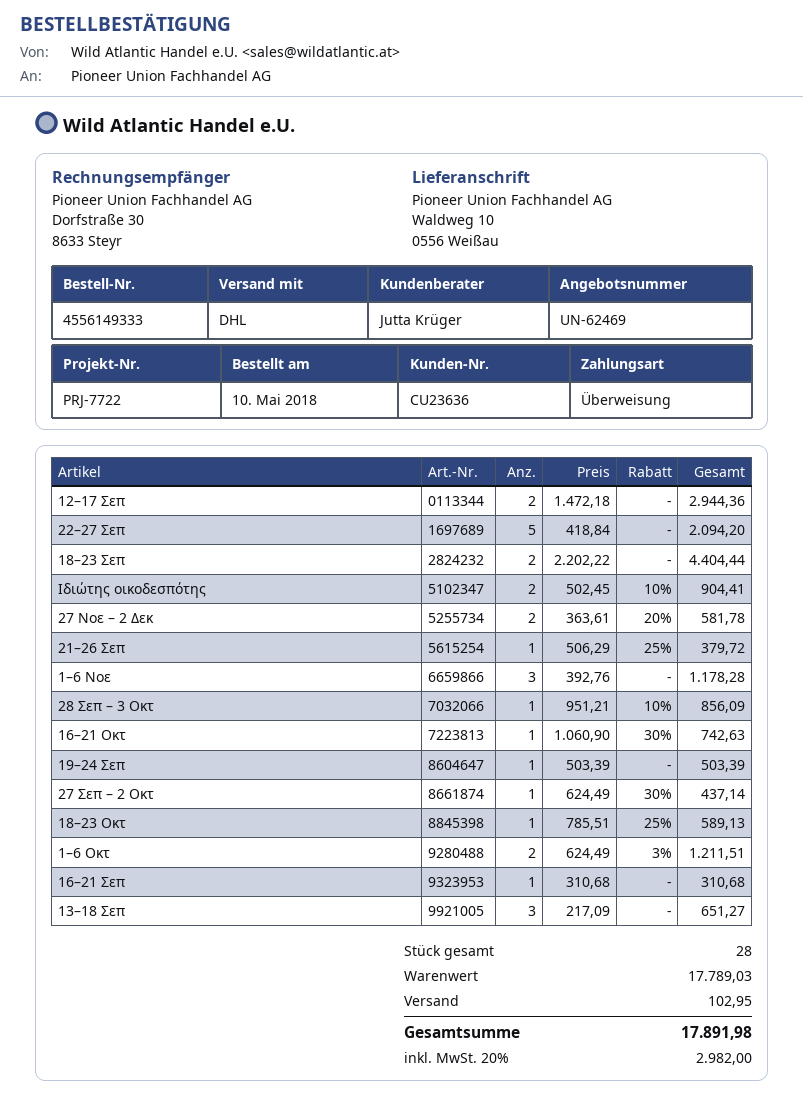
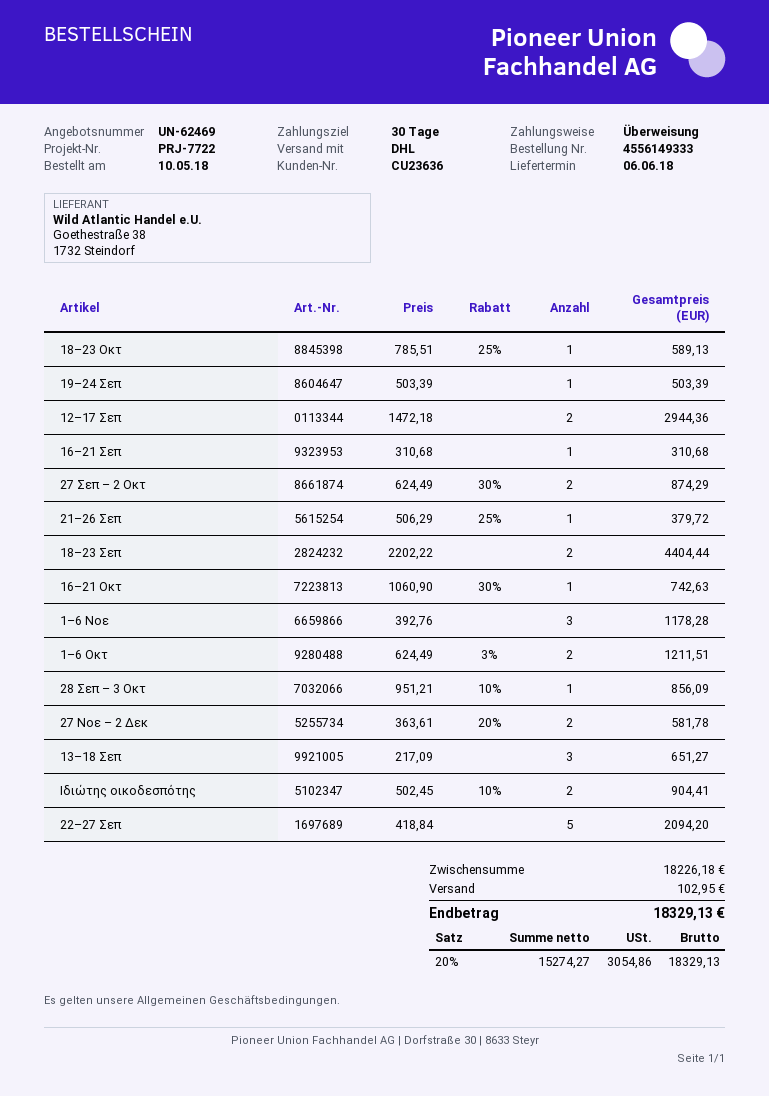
27 Σεπ – 2 Οκτ: 1 x 624.49 - 30% = 437.14 -> 2 x 624.49 - 30% = 874.29
subtotal: 17789.03 -> 18226.18
tax: 20% = 2982.00 -> 20% = 3054.86
total: 17891.98 -> 18329.13

